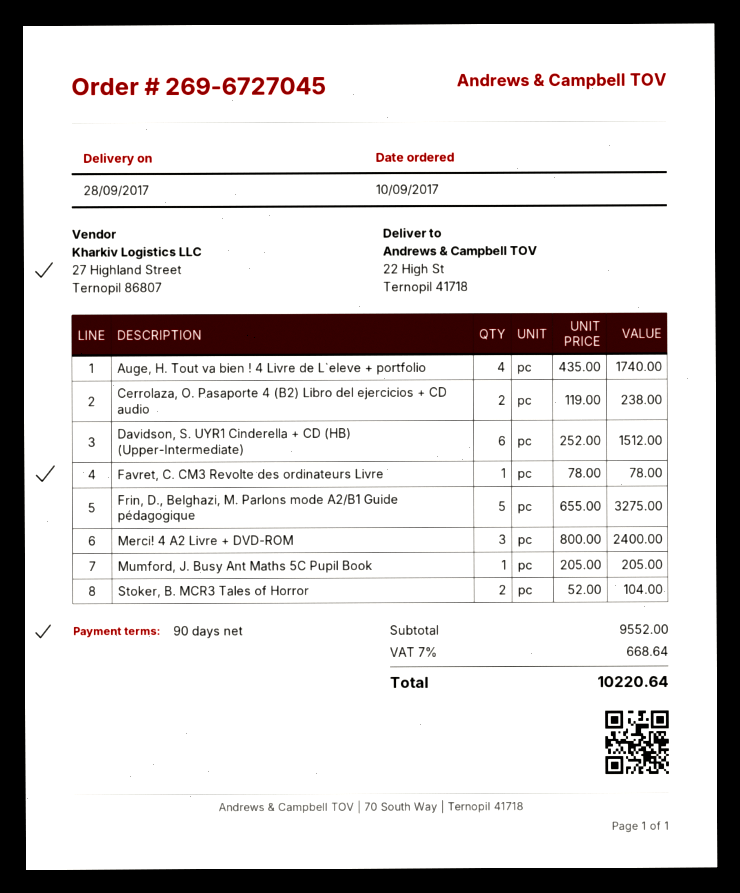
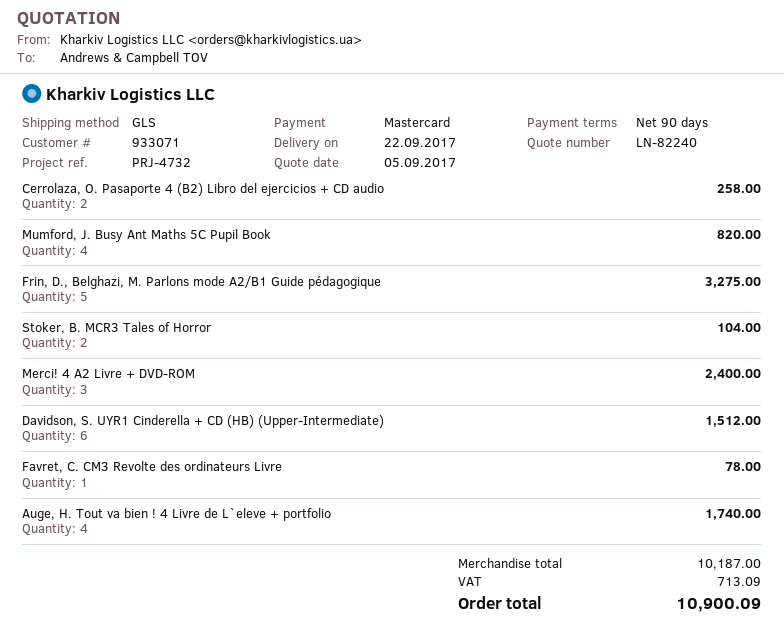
delivery date: 2017-09-28 -> 2017-09-22
Cerrolaza, O. Pasaporte 4 (B2) Libro del ejercicios + CD audio: 2 for 238.00 -> 2 for 258.00
Mumford, J. Busy Ant Maths 5C Pupil Book: 1 for 205.00 -> 4 for 820.00
subtotal: 9552.00 -> 10187.00
tax: 668.64 -> 713.09
total: 10220.64 -> 10900.09

